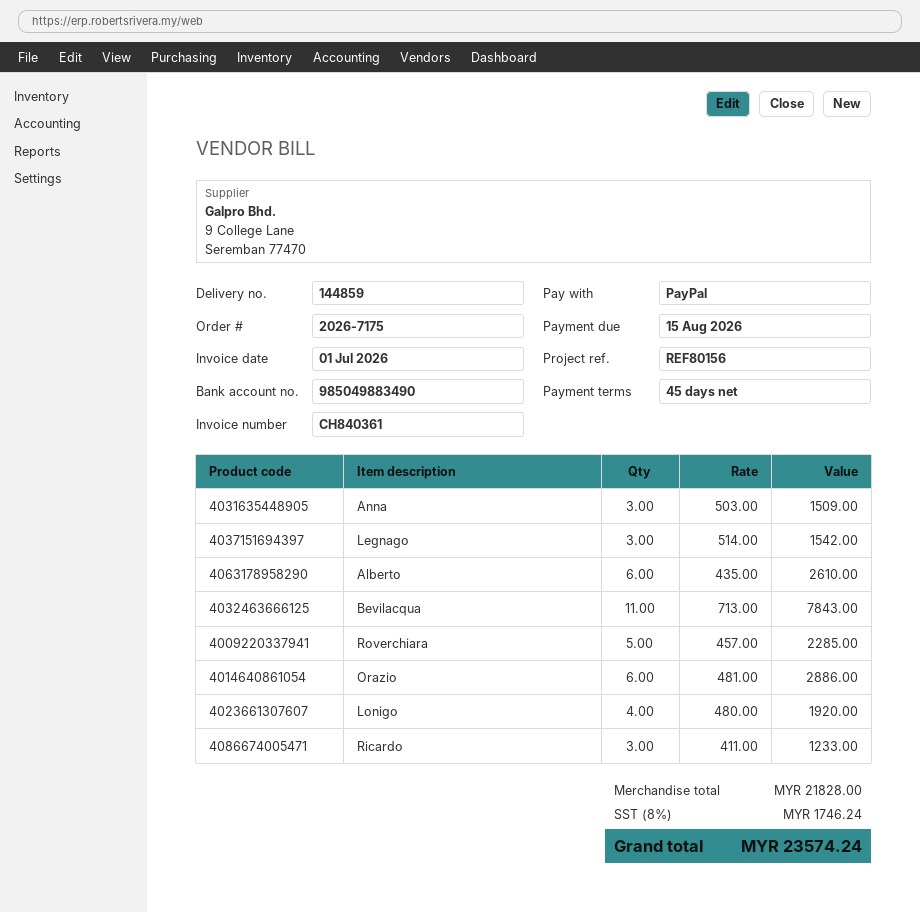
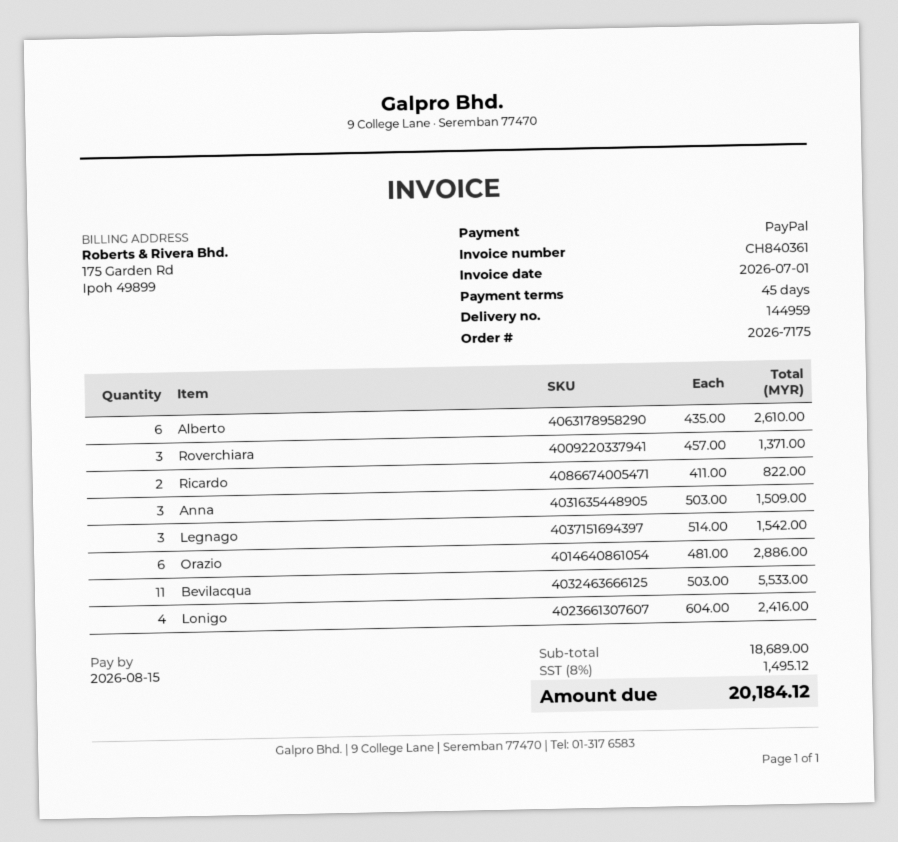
delivery note number: 144859 -> 144959
Bevilacqua: 11 x 713.00 = 7843.00 -> 11 x 503.00 = 5533.00
Roverchiara: 5 x 457.00 = 2285.00 -> 3 x 457.00 = 1371.00
Lonigo: 4 x 480.00 = 1920.00 -> 4 x 604.00 = 2416.00
Ricardo: 3 x 411.00 = 1233.00 -> 2 x 411.00 = 822.00
subtotal: 21828.00 -> 18689.00
tax: 8% = 1746.24 -> 8% = 1495.12
total: 23574.24 -> 20184.12

